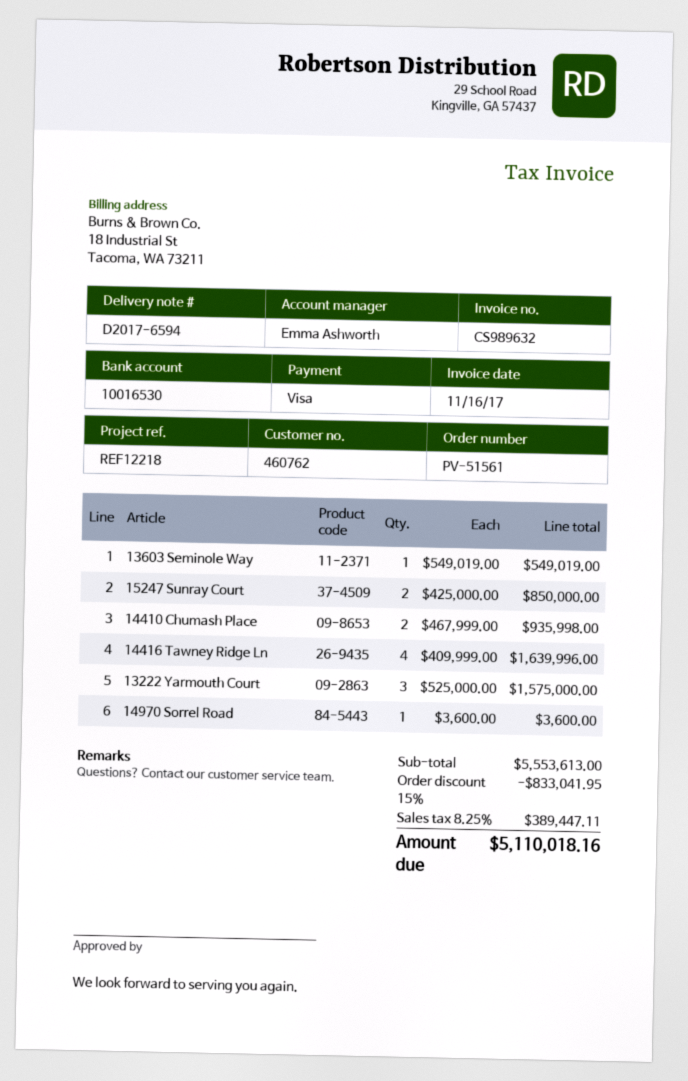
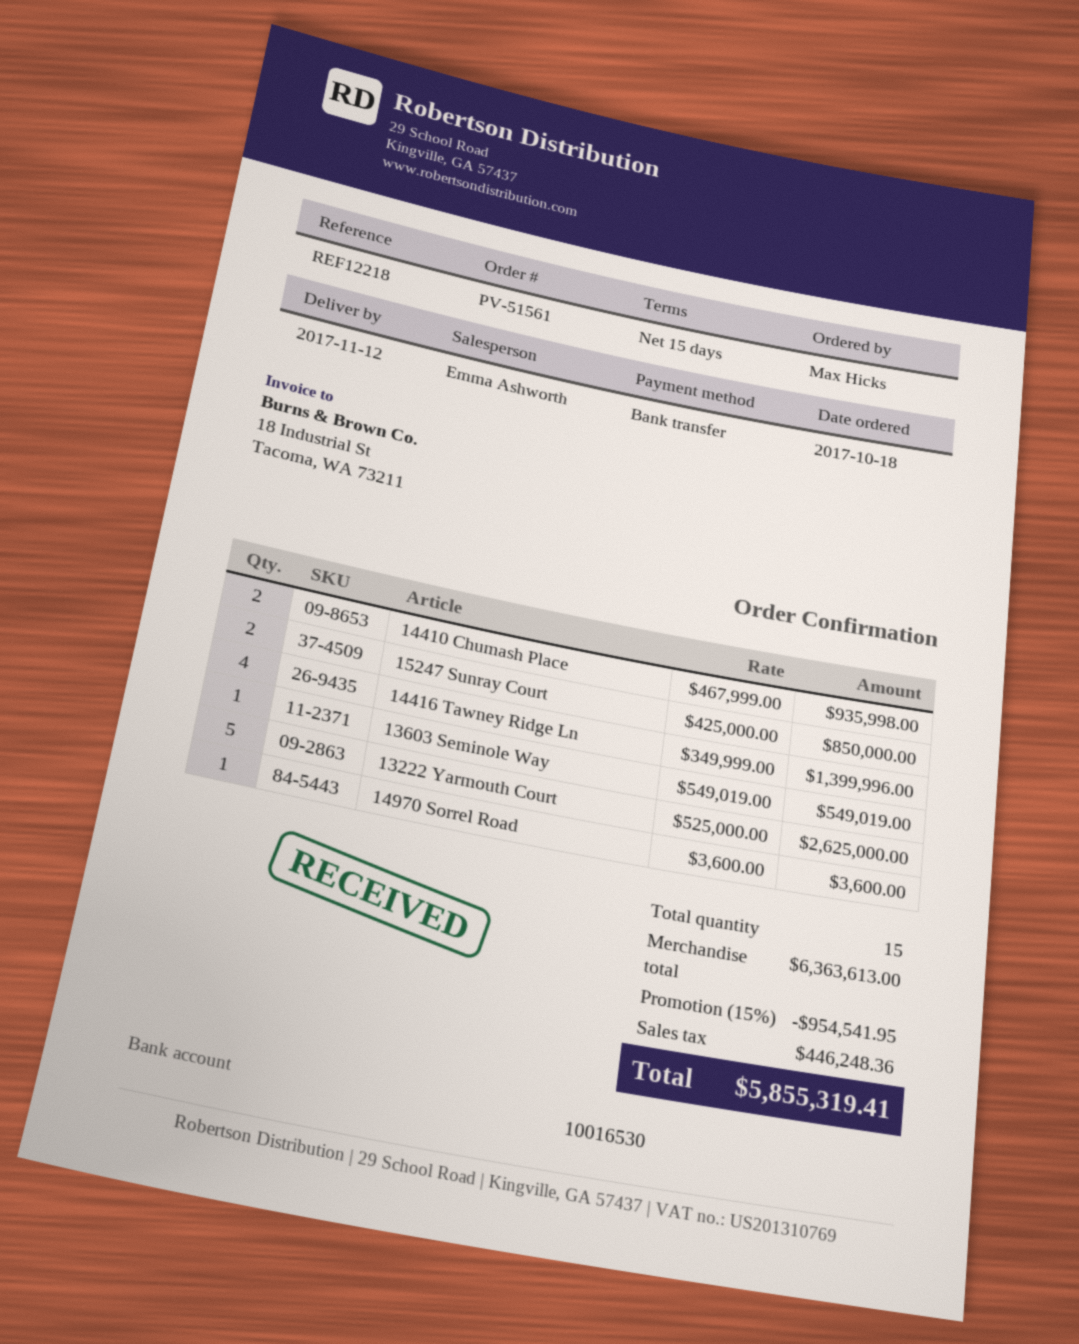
payment method: Visa -> bank transfer
14416 Tawney Ridge Ln: 4 x 409999.00 = 1639996.00 -> 4 x 349999.00 = 1399996.00
13222 Yarmouth Court: 3 x 525000.00 = 1575000.00 -> 5 x 525000.00 = 2625000.00
subtotal: 5553613.00 -> 6363613.00
discount: 15% = 833041.95 -> 15% = 954541.95
tax: 389447.11 -> 446248.36
total: 5110018.16 -> 5855319.41

